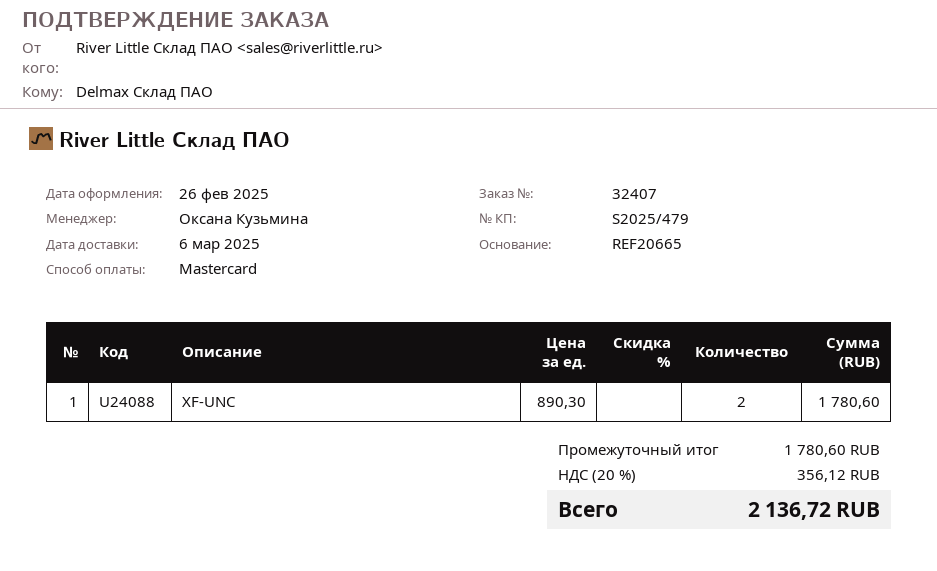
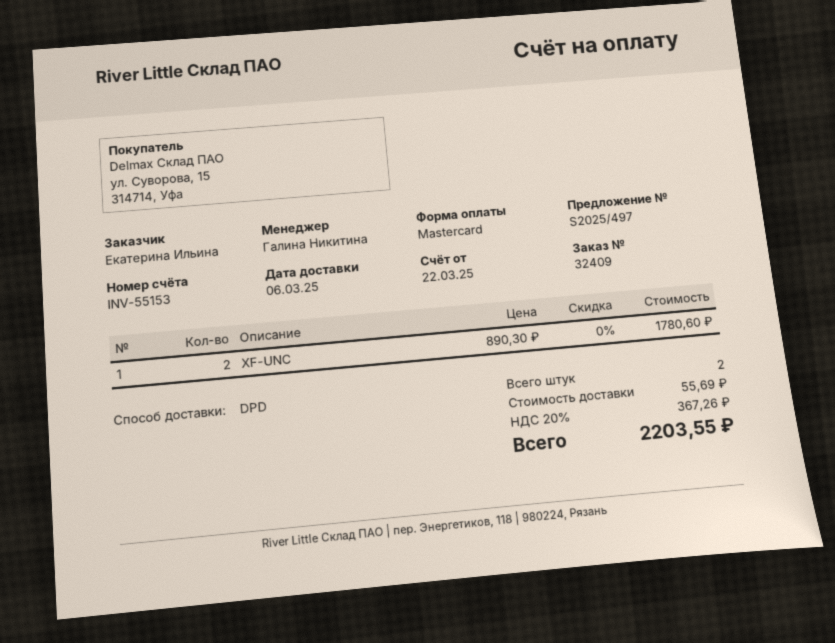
quote number: S2025/479 -> S2025/497
order number: 32407 -> 32409
sales rep: Оксана Кузьмина -> Галина Никитина
shipping: none -> 55.69
tax: 20% = 356.12 -> 20% = 367.26
total: 2136.72 -> 2203.55

